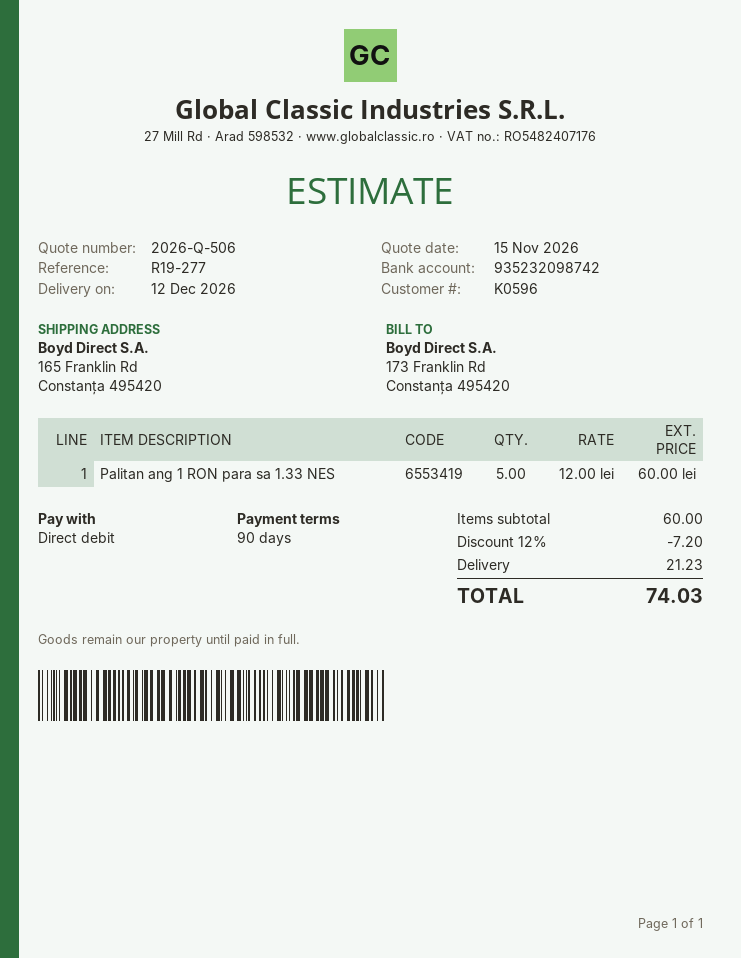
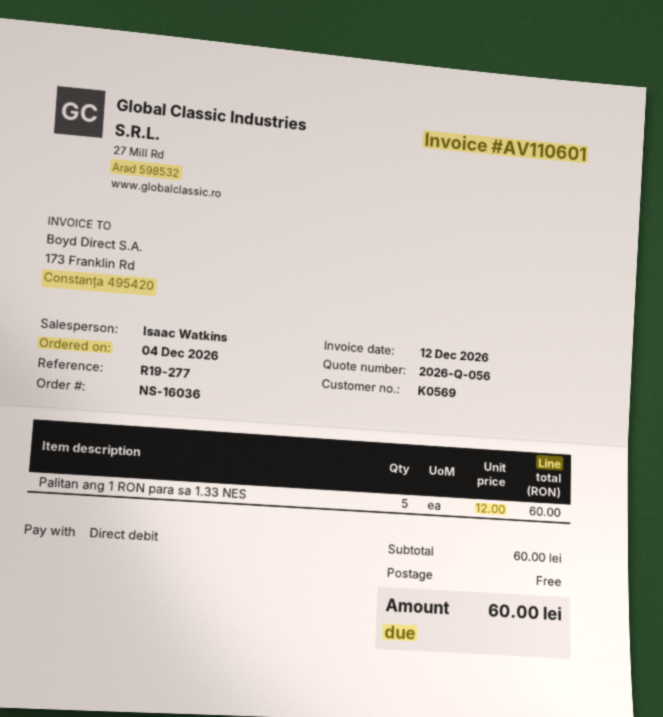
quote number: 2026-Q-506 -> 2026-Q-056
customer number: K0596 -> K0569
discount: 12% = 7.20 -> none
shipping: 21.23 -> 0.00
total: 74.03 -> 60.00

